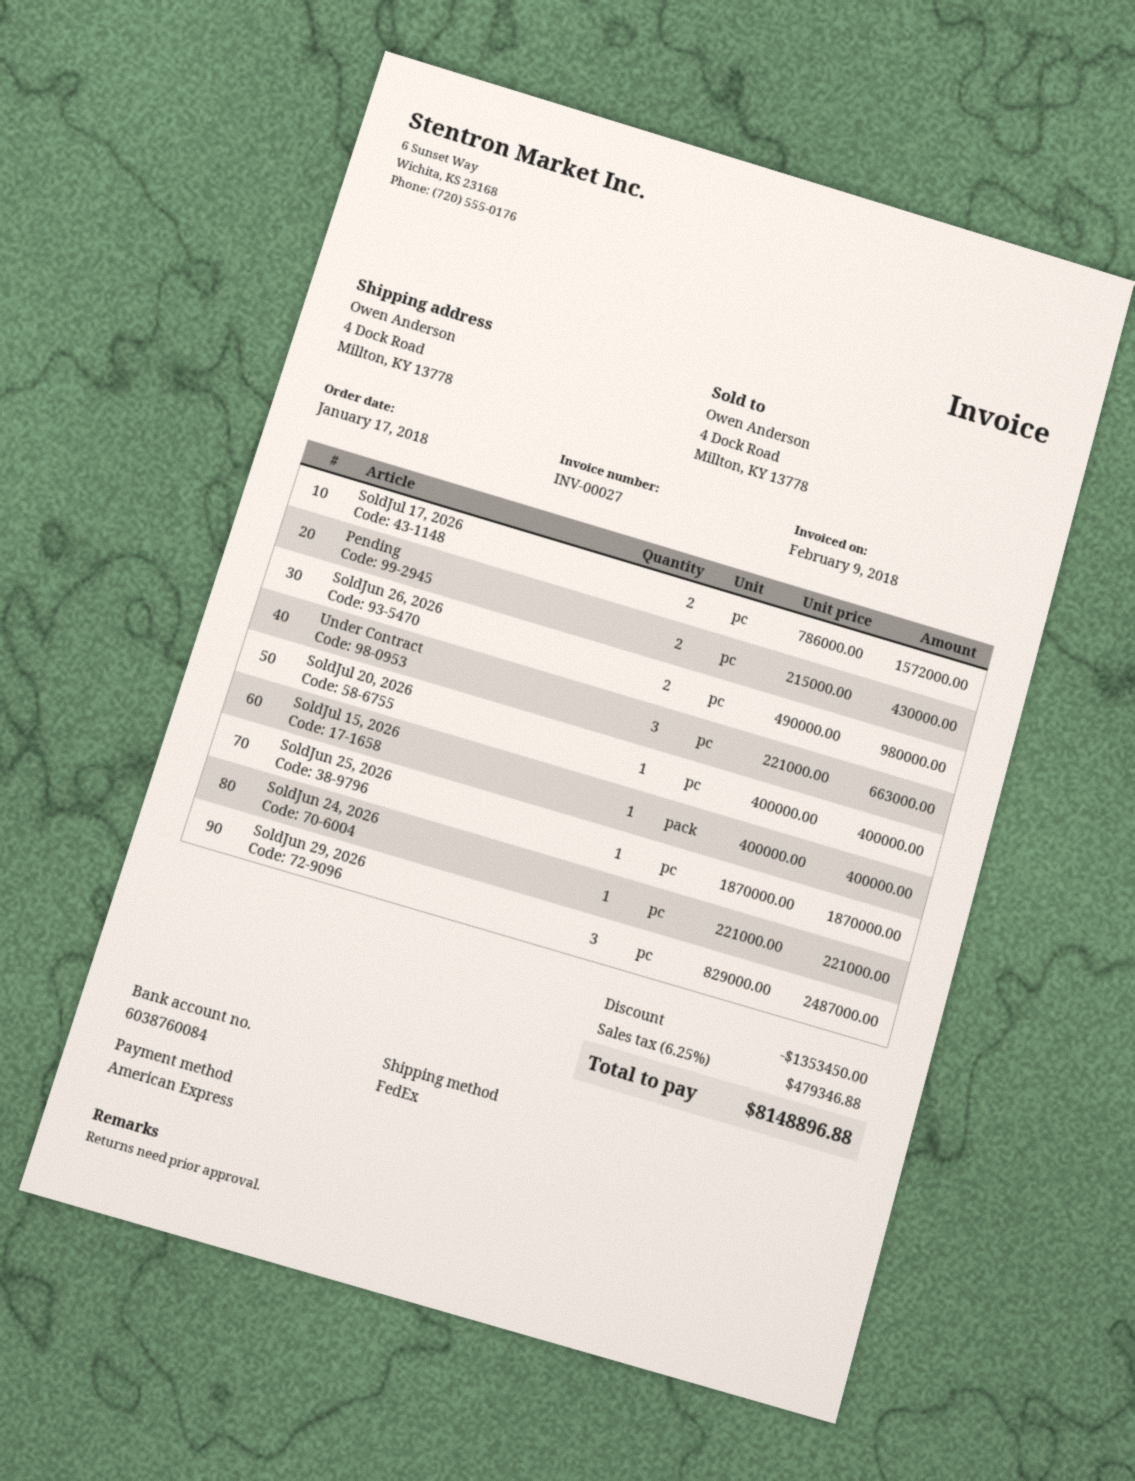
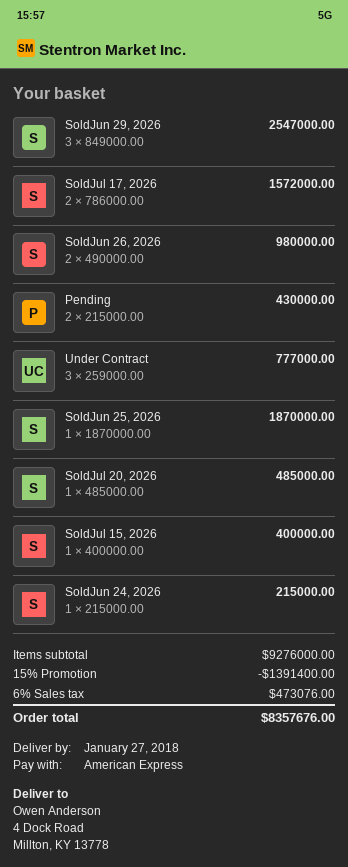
Under Contract: 3 x 221000.00 = 663000.00 -> 3 x 259000.00 = 777000.00
SoldJul 20, 2026: 1 x 400000.00 = 400000.00 -> 1 x 485000.00 = 485000.00
SoldJun 24, 2026: 1 x 221000.00 = 221000.00 -> 1 x 215000.00 = 215000.00
SoldJun 29, 2026: 3 x 829000.00 = 2487000.00 -> 3 x 849000.00 = 2547000.00
discount: 1353450.00 -> 1391400.00
tax: 6.25% = 479346.88 -> 6% = 473076.00
total: 8148896.88 -> 8357676.00

